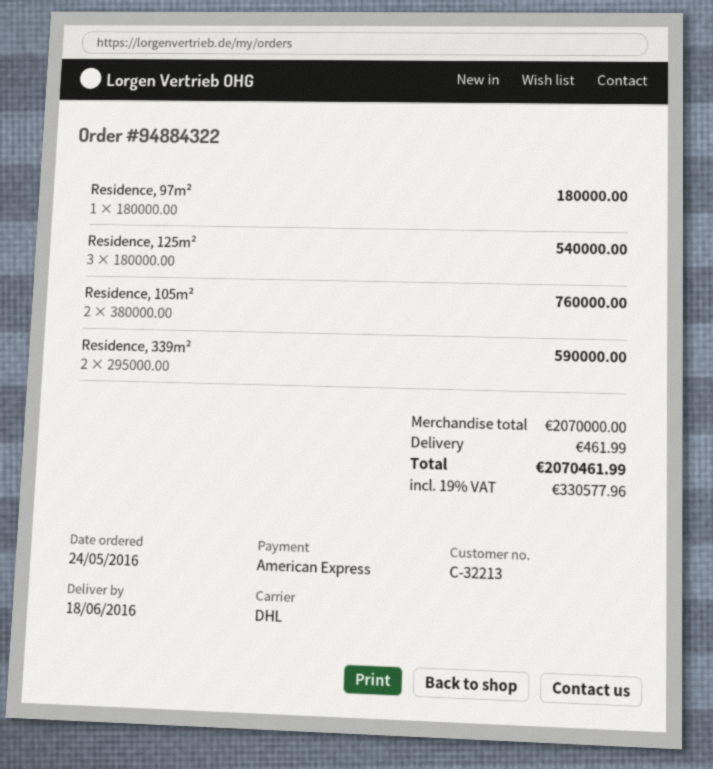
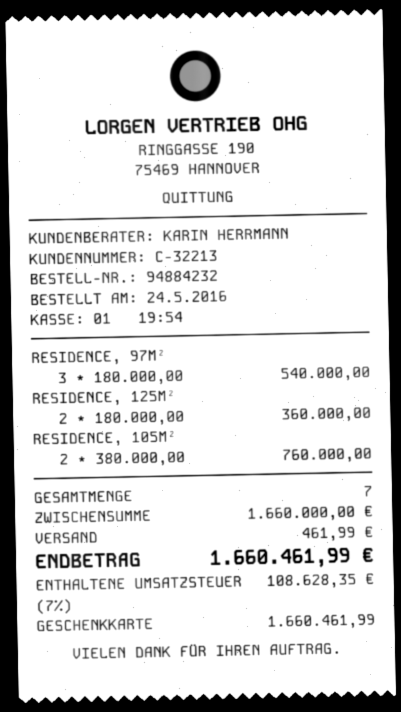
order number: 94884322 -> 94884232
payment method: American Express -> gift card
Residence, 97m²: 1 x 180000.00 = 180000.00 -> 3 x 180000.00 = 540000.00
Residence, 125m²: 3 x 180000.00 = 540000.00 -> 2 x 180000.00 = 360000.00
Residence, 339m²: 2 x 295000.00 = 590000.00 -> none
subtotal: 2070000.00 -> 1660000.00
tax: 19% = 330577.96 -> 7% = 108628.35
total: 2070461.99 -> 1660461.99

